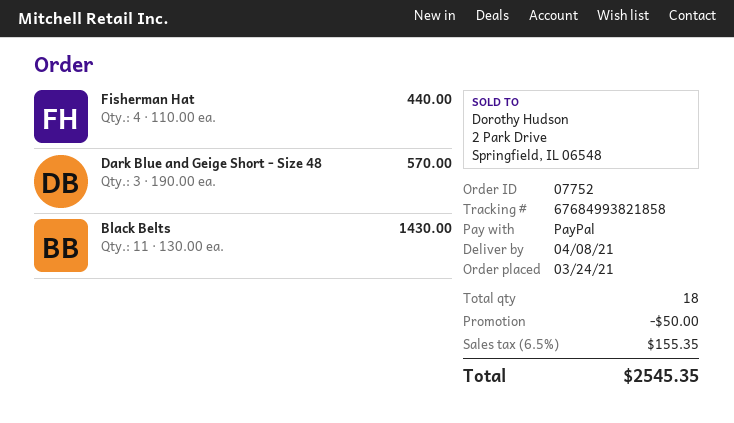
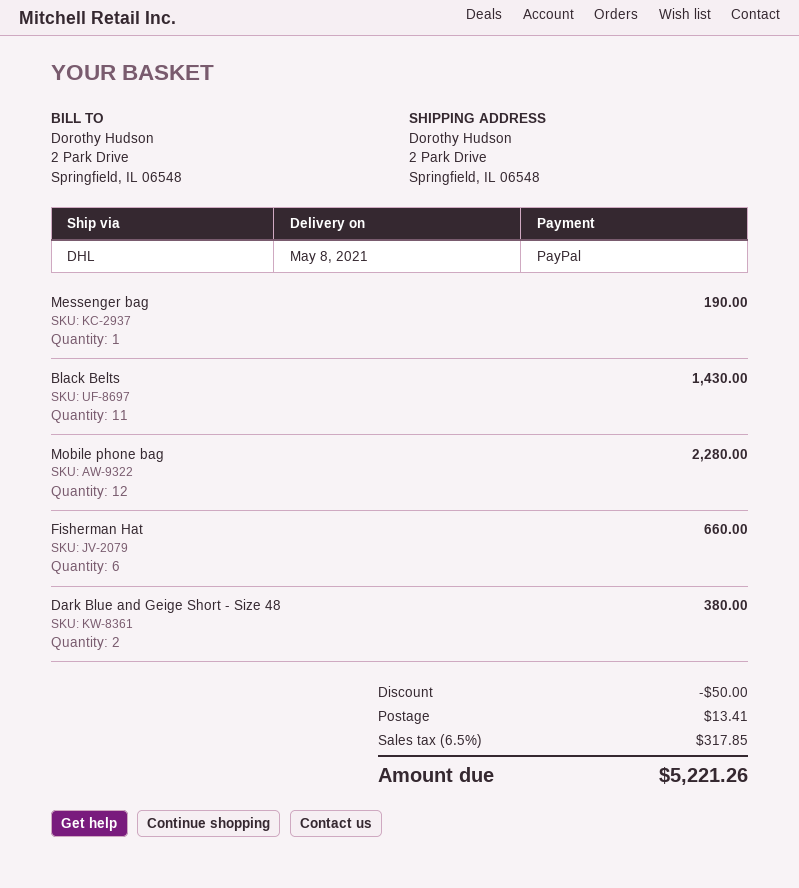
delivery date: 2021-04-08 -> 2021-05-08
Fisherman Hat: 4 for 440.00 -> 6 for 660.00
Dark Blue and Geige Short - Size 48: 3 for 570.00 -> 2 for 380.00
Messenger bag: none -> 1 for 190.00
Mobile phone bag: none -> 12 for 2280.00
shipping: none -> 13.41
tax: 6.5% = 155.35 -> 6.5% = 317.85
total: 2545.35 -> 5221.26

